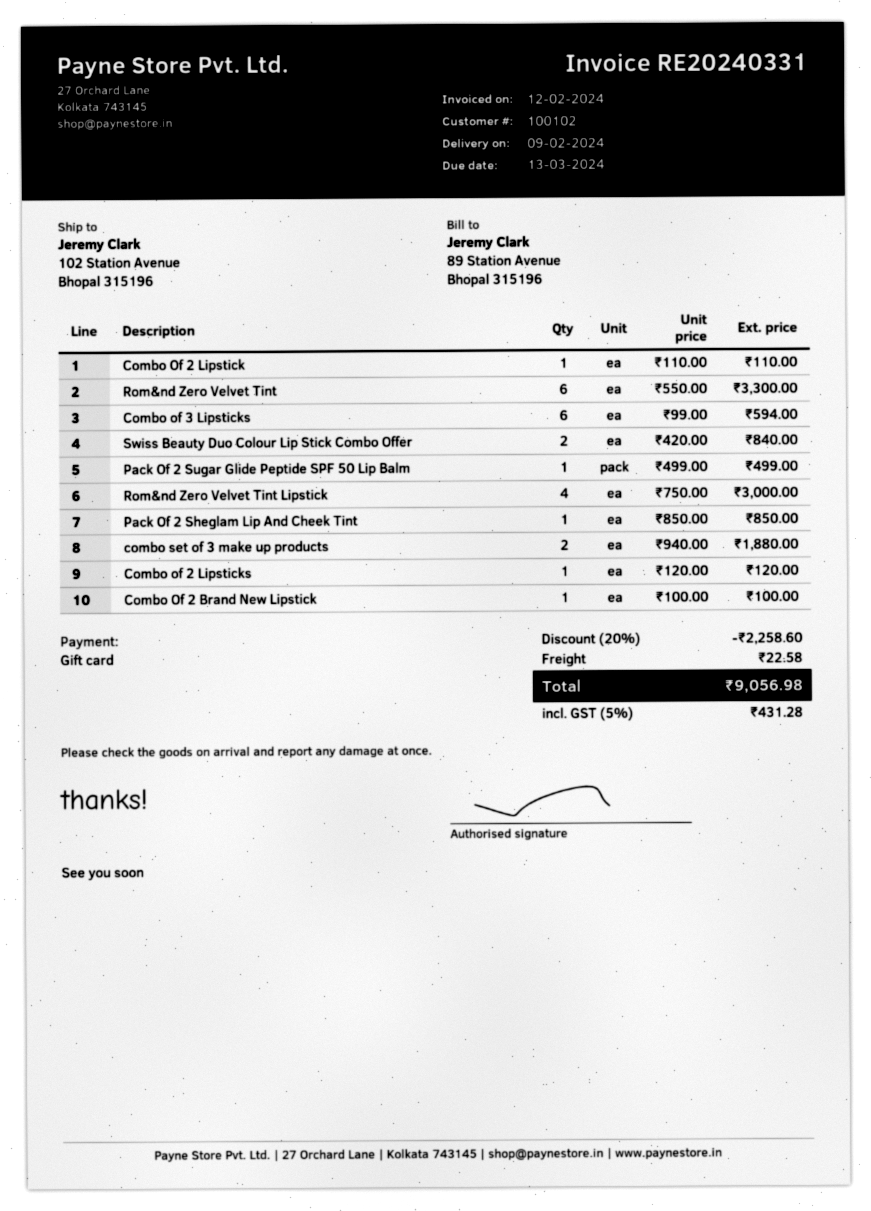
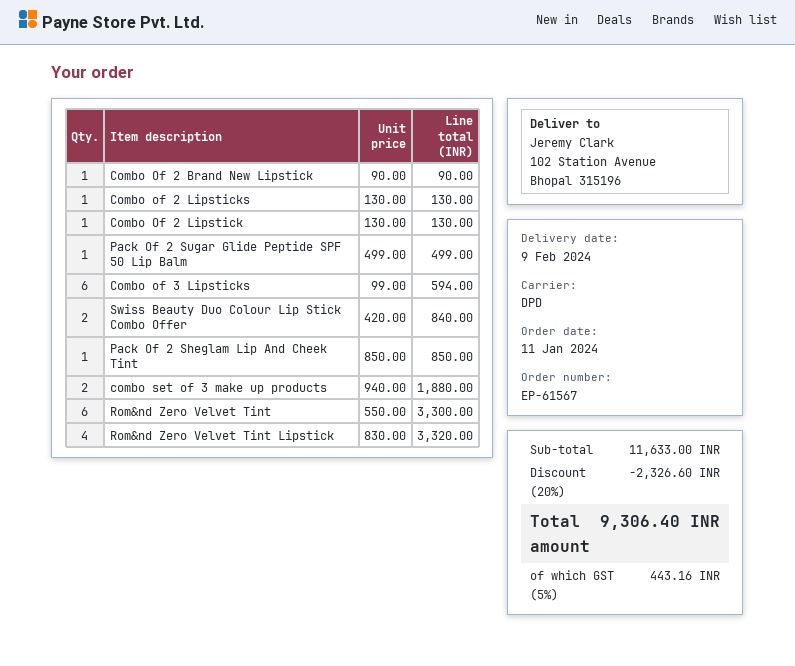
Combo Of 2 Lipstick: 1 x 110.00 = 110.00 -> 1 x 130.00 = 130.00
Rom&nd Zero Velvet Tint Lipstick: 4 x 750.00 = 3000.00 -> 4 x 830.00 = 3320.00
Combo of 2 Lipsticks: 1 x 120.00 = 120.00 -> 1 x 130.00 = 130.00
Combo Of 2 Brand New Lipstick: 1 x 100.00 = 100.00 -> 1 x 90.00 = 90.00
discount: 20% = 2258.60 -> 20% = 2326.60
shipping: 22.58 -> none
tax: 5% = 431.28 -> 5% = 443.16
total: 9056.98 -> 9306.40

